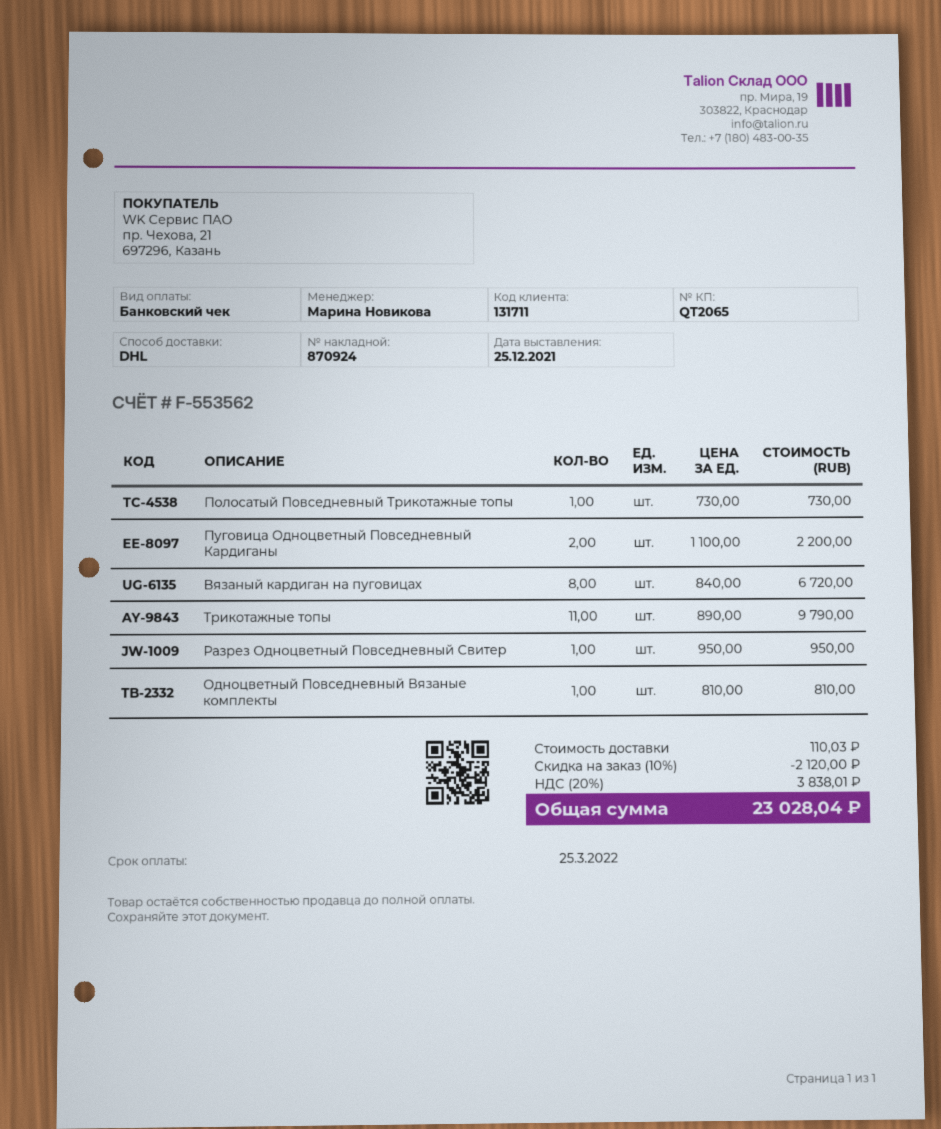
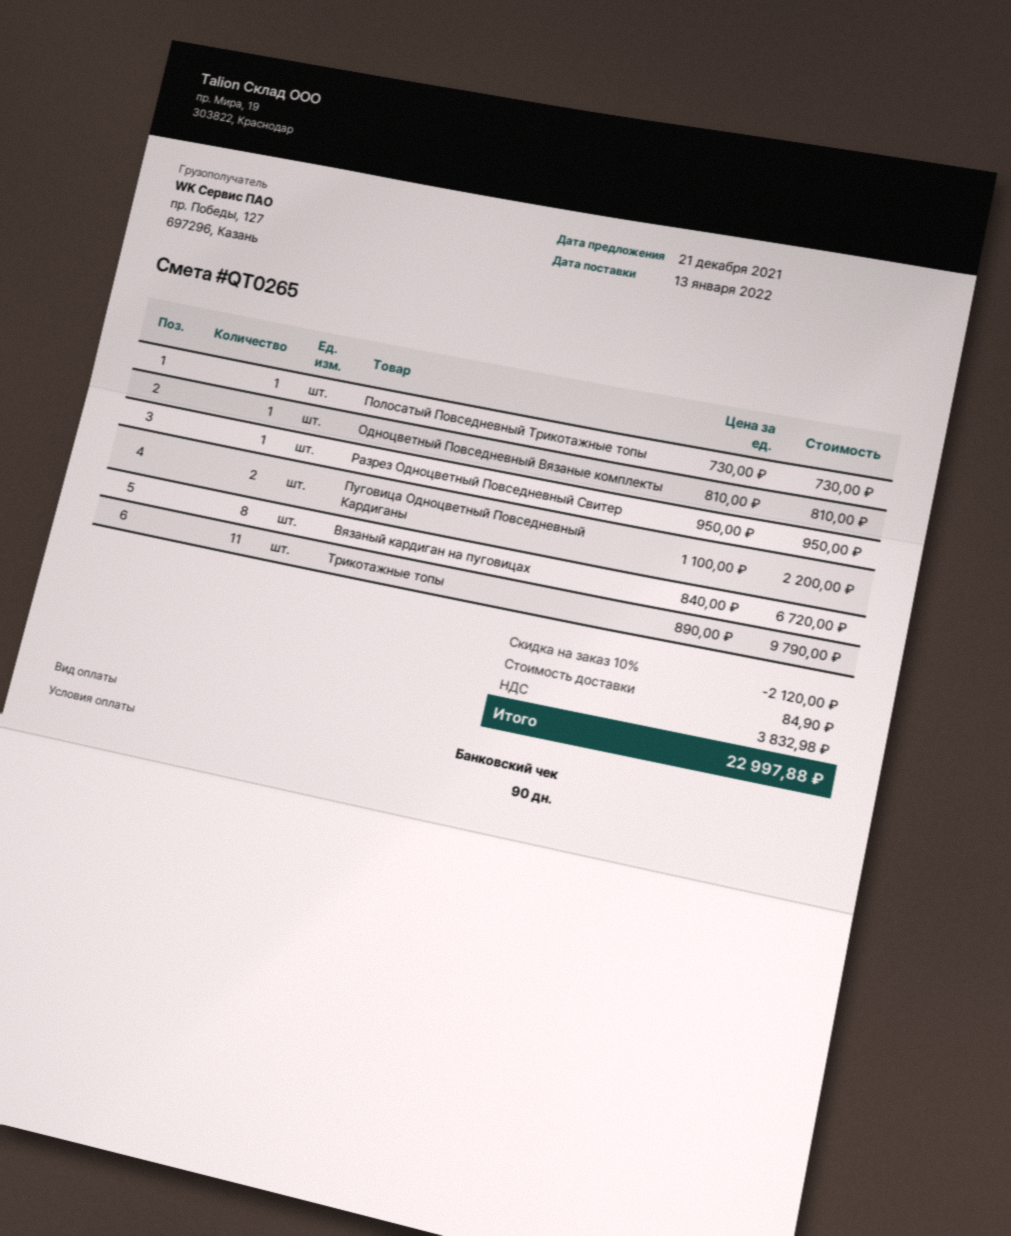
quote number: QT2065 -> QT0265
shipping: 110.03 -> 84.90
tax: 3838.01 -> 3832.98
total: 23028.04 -> 22997.88

